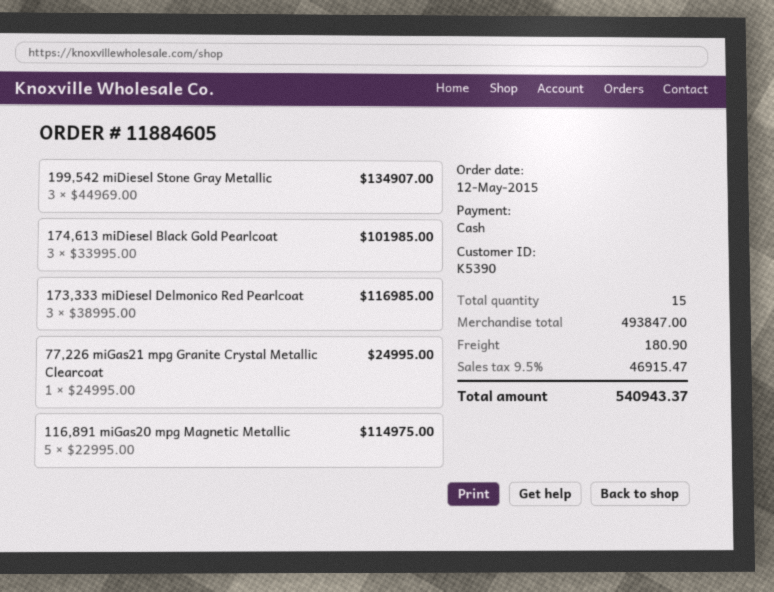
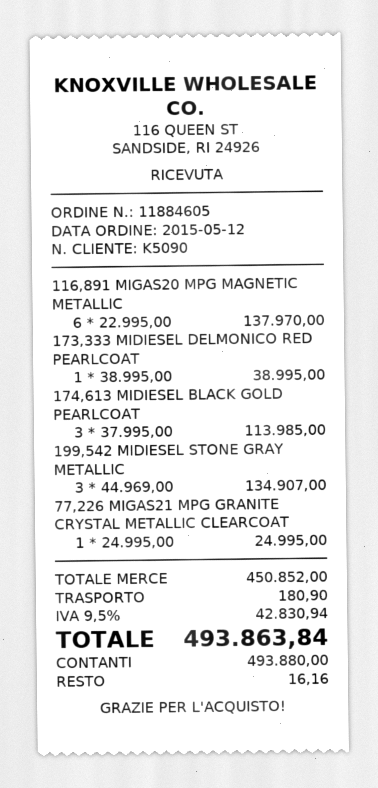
customer number: K5390 -> K5090
174,613 miDiesel Black Gold Pearlcoat: 3 x 33995.00 = 101985.00 -> 3 x 37995.00 = 113985.00
173,333 miDiesel Delmonico Red Pearlcoat: 3 x 38995.00 = 116985.00 -> 1 x 38995.00 = 38995.00
116,891 miGas20 mpg Magnetic Metallic: 5 x 22995.00 = 114975.00 -> 6 x 22995.00 = 137970.00
subtotal: 493847.00 -> 450852.00
tax: 9.5% = 46915.47 -> 9.5% = 42830.94
total: 540943.37 -> 493863.84

